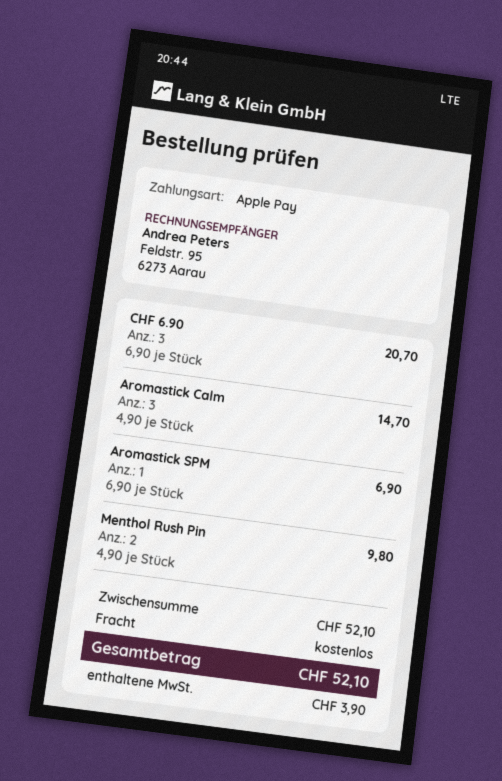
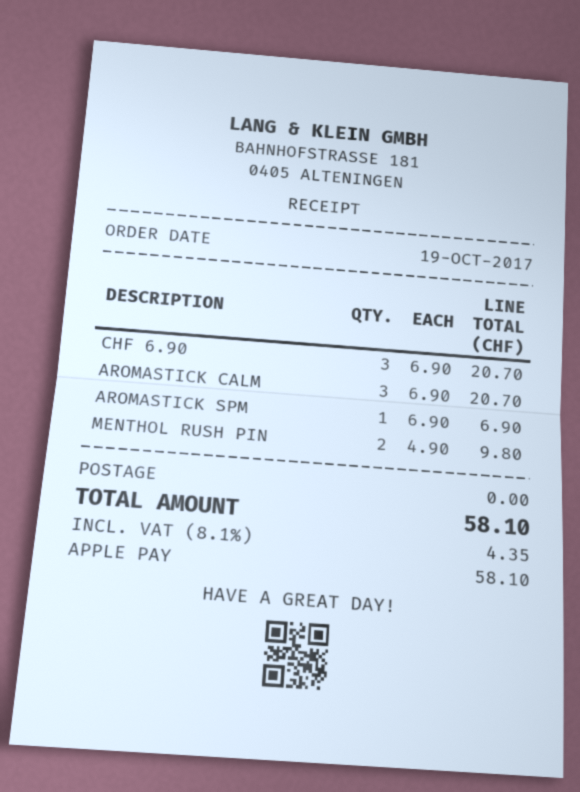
Aromastick Calm: 3 x 4.90 = 14.70 -> 3 x 6.90 = 20.70
tax: 3.90 -> 4.35
total: 52.10 -> 58.10

